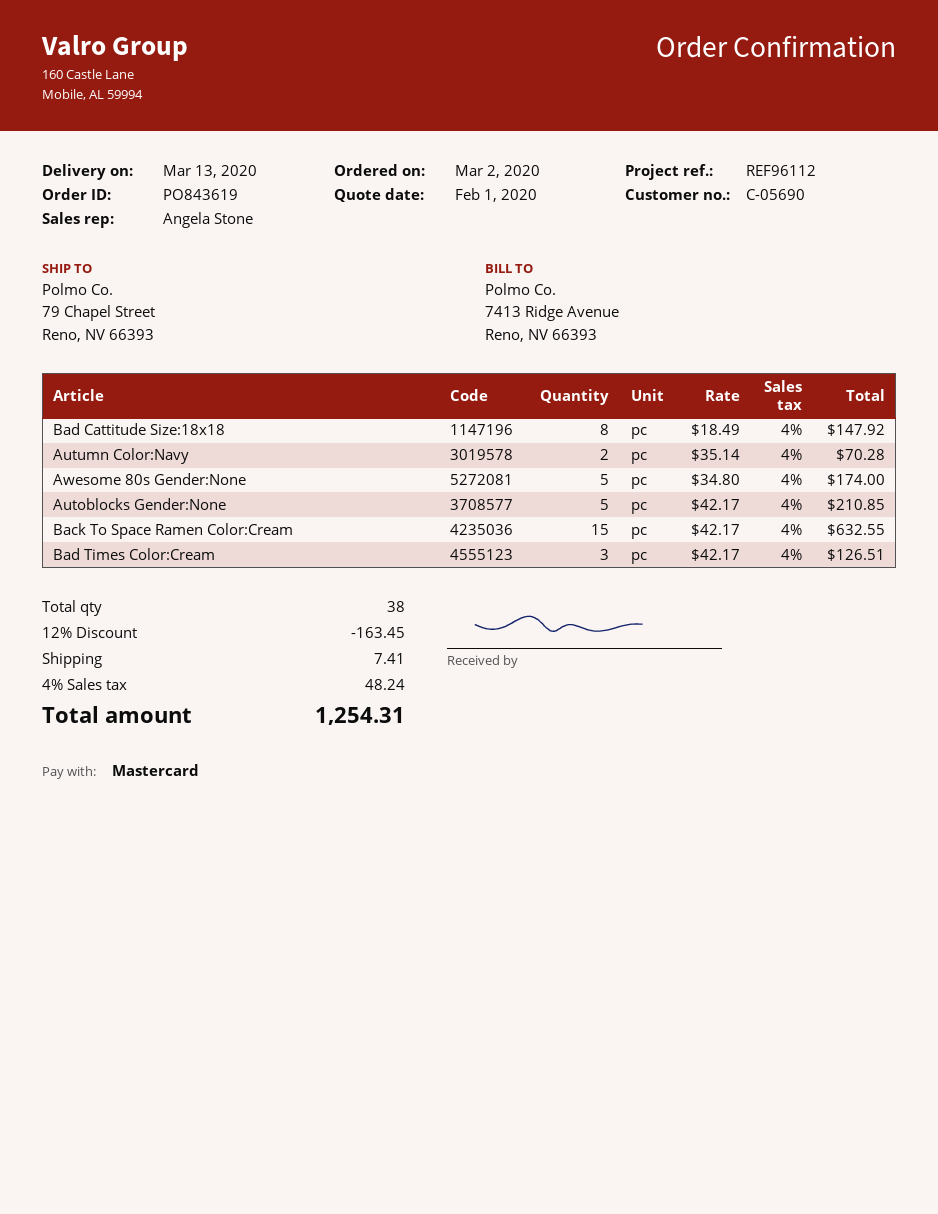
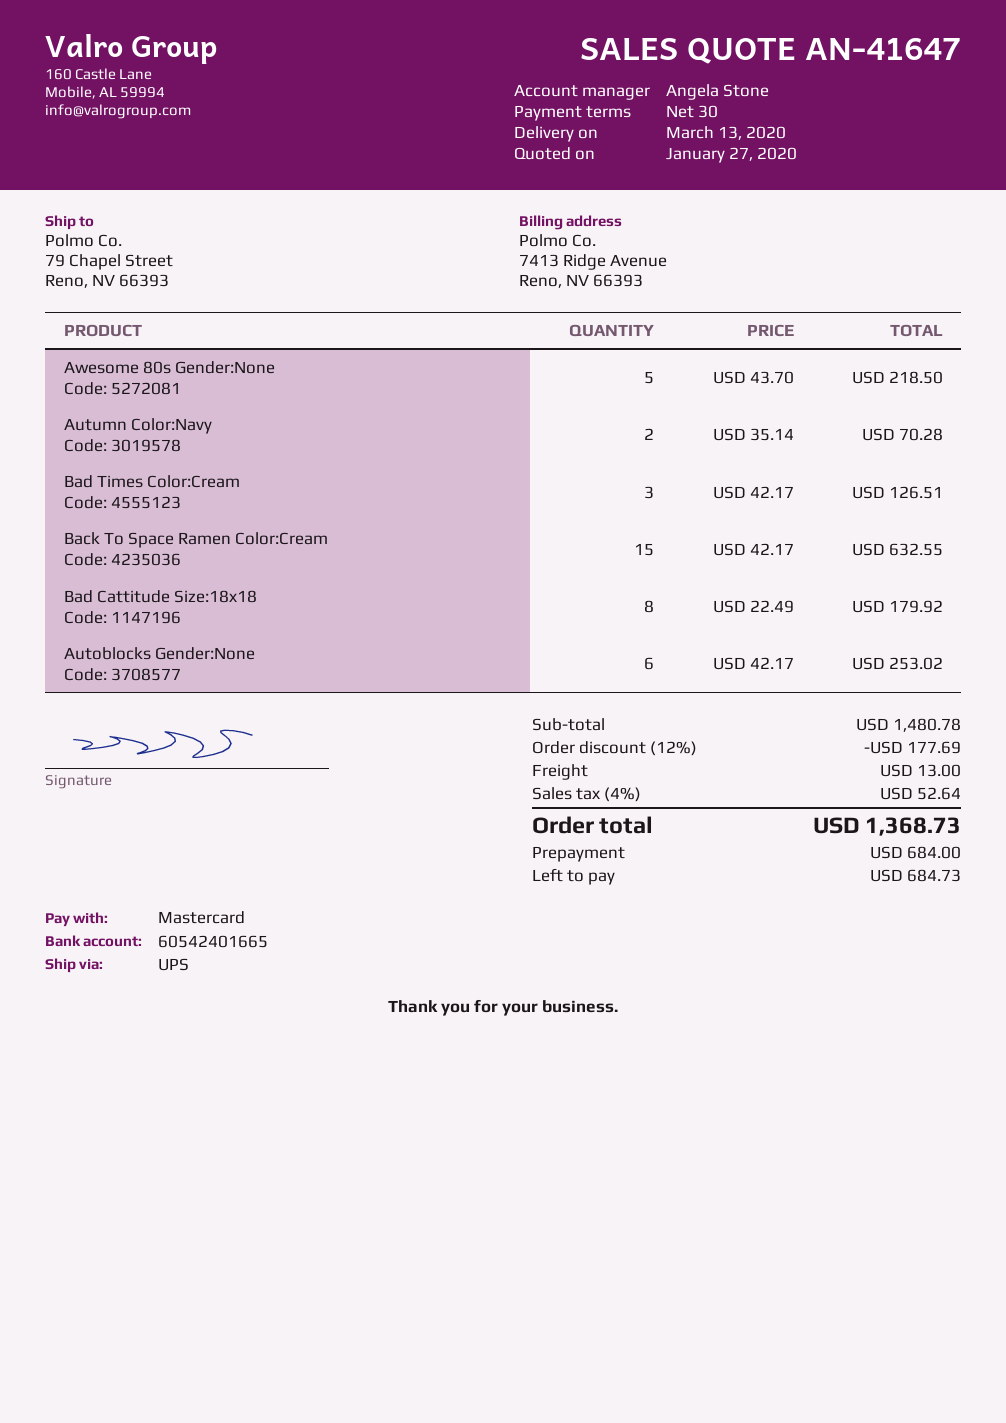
quote date: 2020-02-01 -> 2020-01-27
Bad Cattitude Size:18x18: 8 x 18.49 = 147.92 -> 8 x 22.49 = 179.92
Awesome 80s Gender:None: 5 x 34.80 = 174.00 -> 5 x 43.70 = 218.50
Autoblocks Gender:None: 5 x 42.17 = 210.85 -> 6 x 42.17 = 253.02
discount: 12% = 163.45 -> 12% = 177.69
shipping: 7.41 -> 13.00
tax: 4% = 48.24 -> 4% = 52.64
total: 1254.31 -> 1368.73

